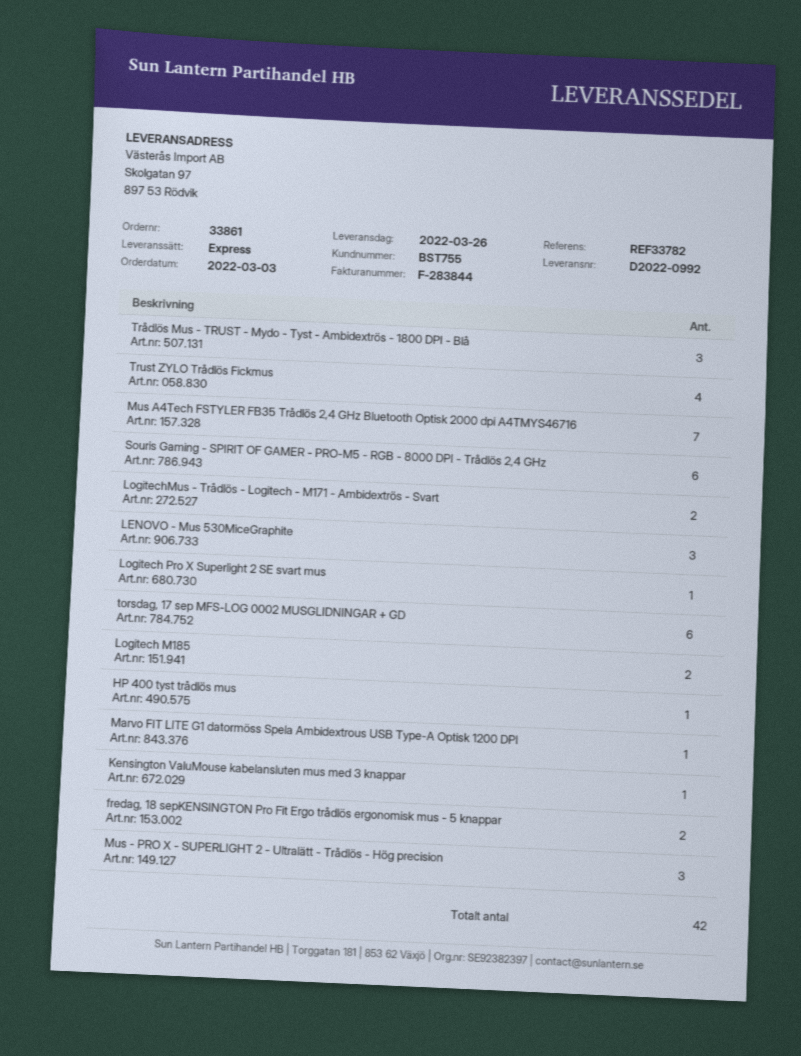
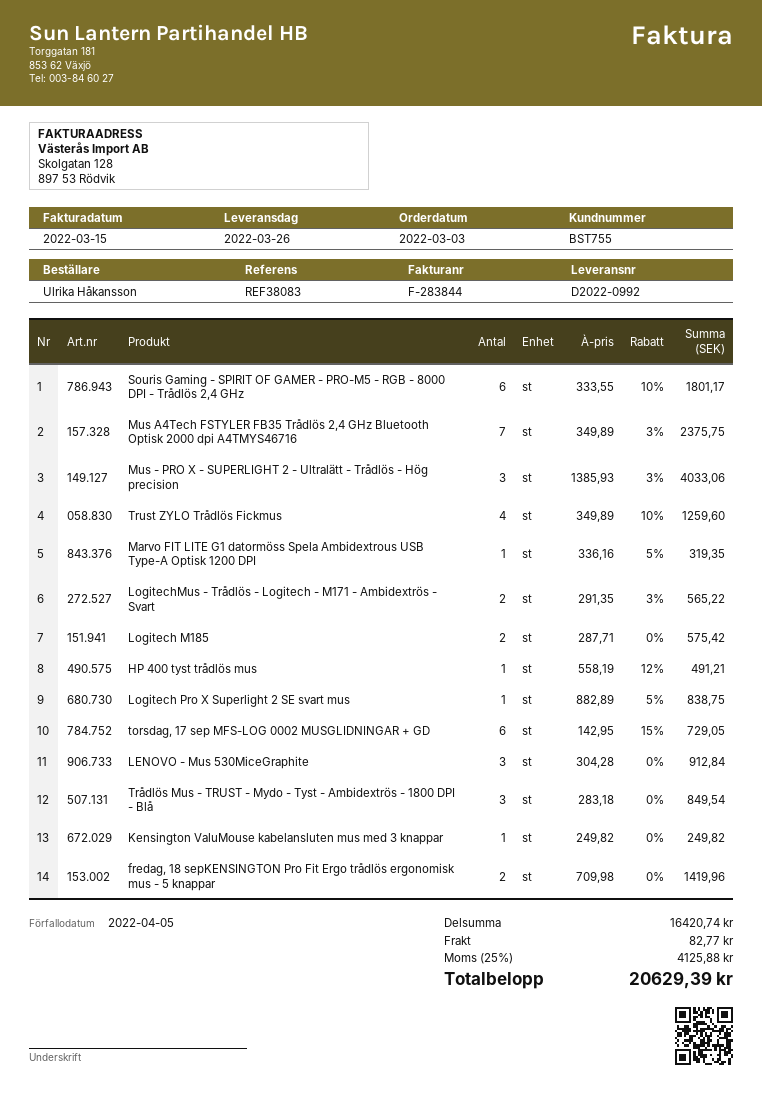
reference: REF33782 -> REF38083

